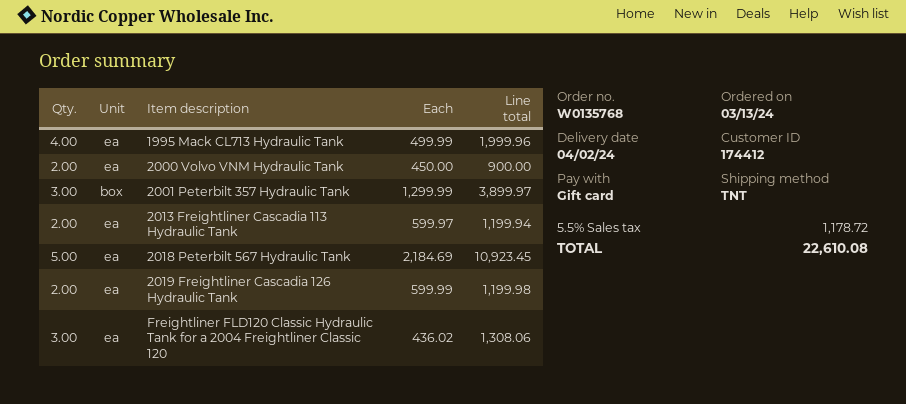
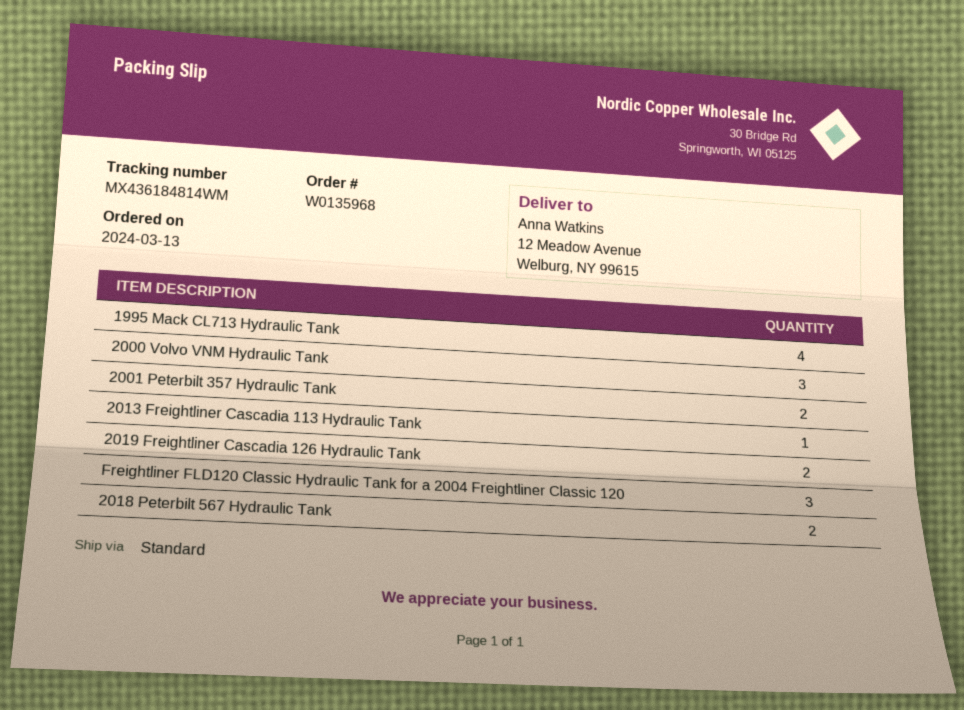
order number: W0135768 -> W0135968
shipping method: TNT -> standard
2000 Volvo VNM Hydraulic Tank: 2 -> 3
2001 Peterbilt 357 Hydraulic Tank: 3 -> 2
2013 Freightliner Cascadia 113 Hydraulic Tank: 2 -> 1
2018 Peterbilt 567 Hydraulic Tank: 5 -> 2

